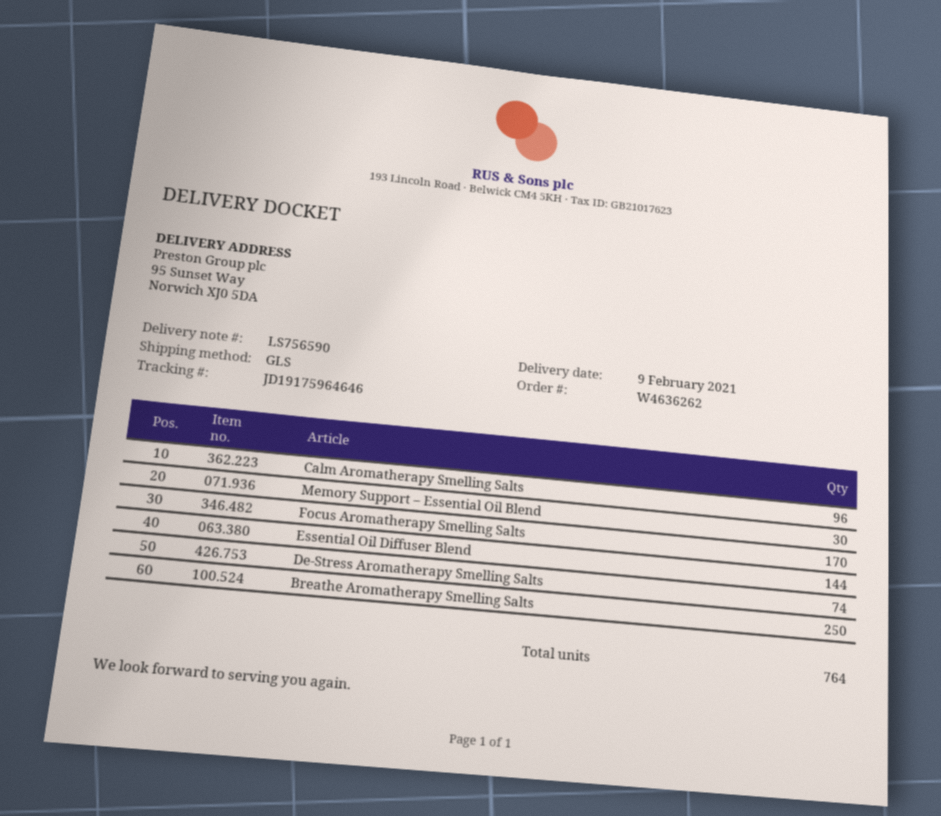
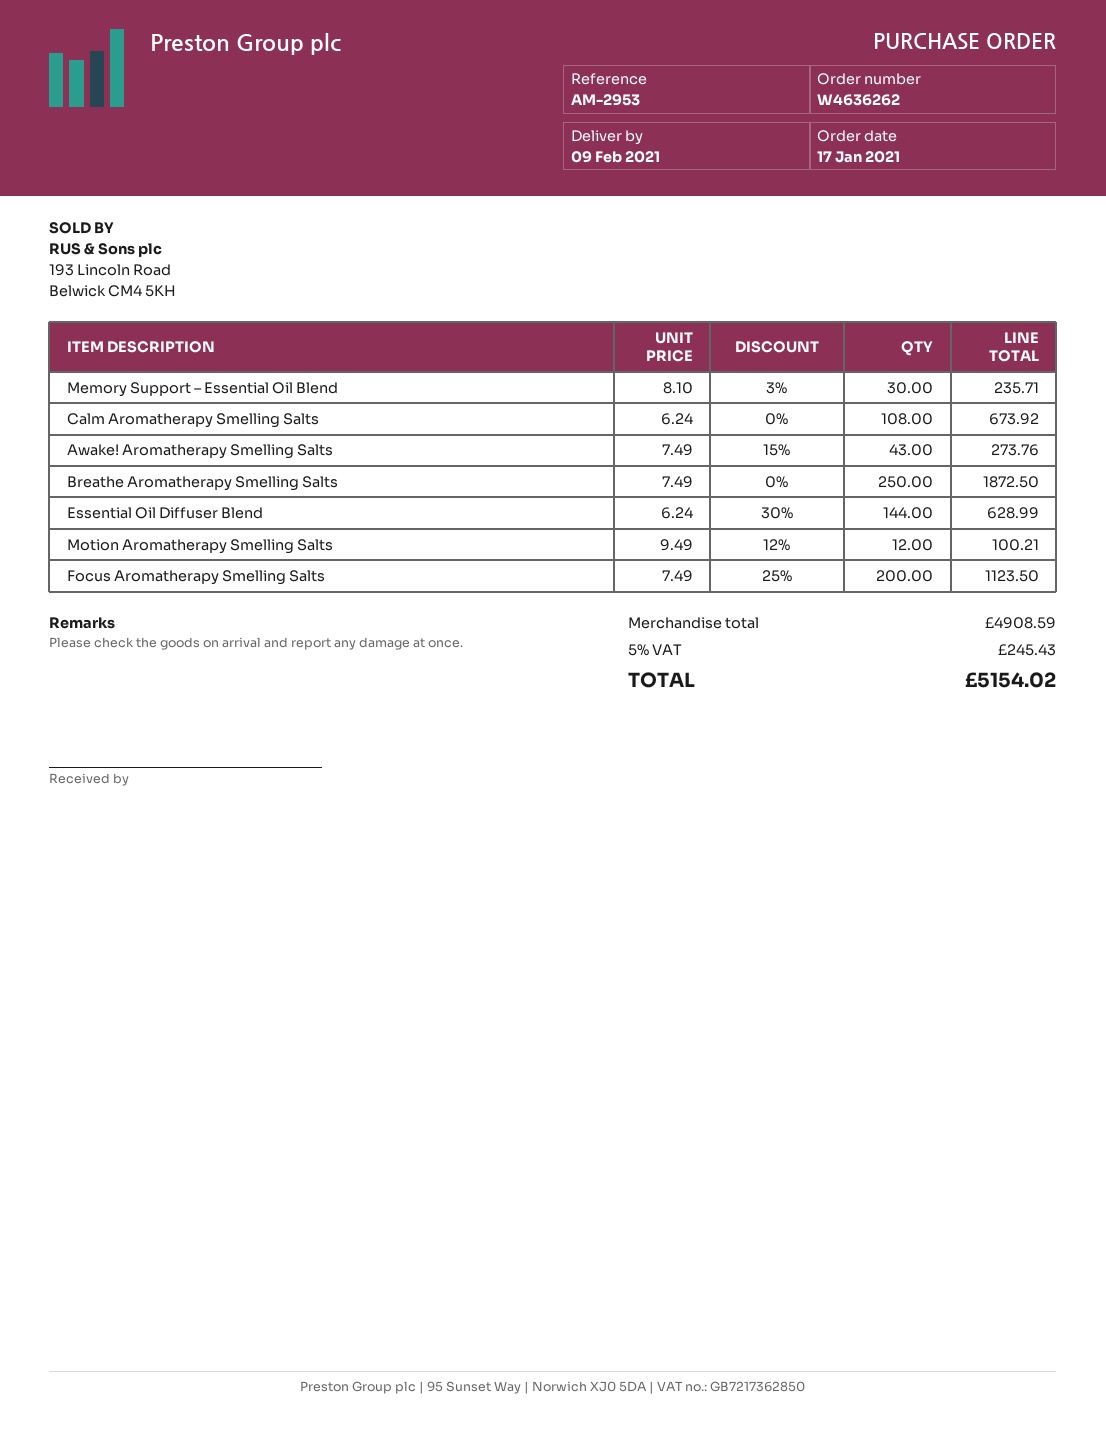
Calm Aromatherapy Smelling Salts: 96 -> 108
Focus Aromatherapy Smelling Salts: 170 -> 200
De-Stress Aromatherapy Smelling Salts: 74 -> none
Awake! Aromatherapy Smelling Salts: none -> 43
Motion Aromatherapy Smelling Salts: none -> 12

